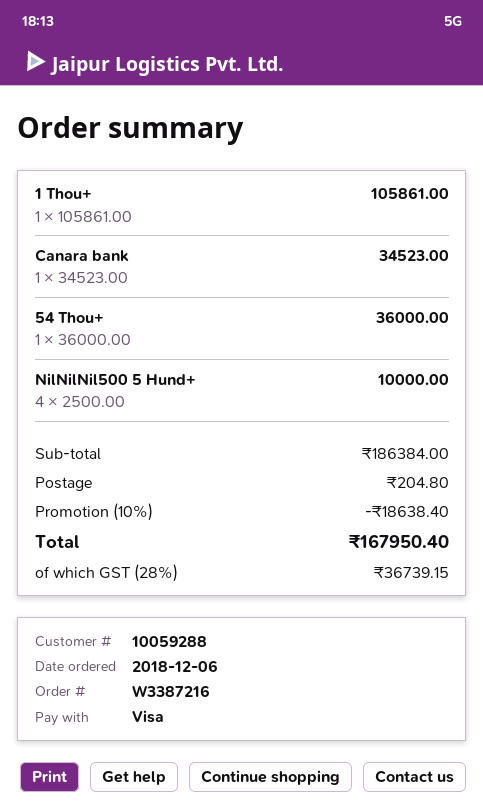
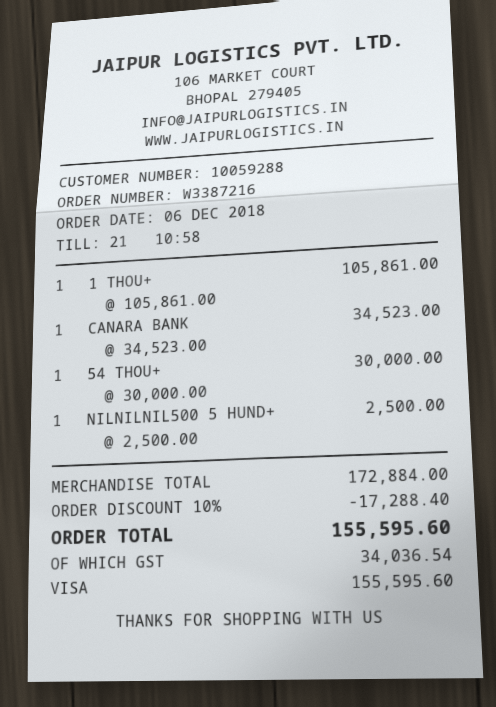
54 Thou+: 1 x 36000.00 = 36000.00 -> 1 x 30000.00 = 30000.00
NilNilNil500 5 Hund+: 4 x 2500.00 = 10000.00 -> 1 x 2500.00 = 2500.00
subtotal: 186384.00 -> 172884.00
discount: 10% = 18638.40 -> 10% = 17288.40
shipping: 204.80 -> none
tax: 36739.15 -> 34036.54
total: 167950.40 -> 155595.60

